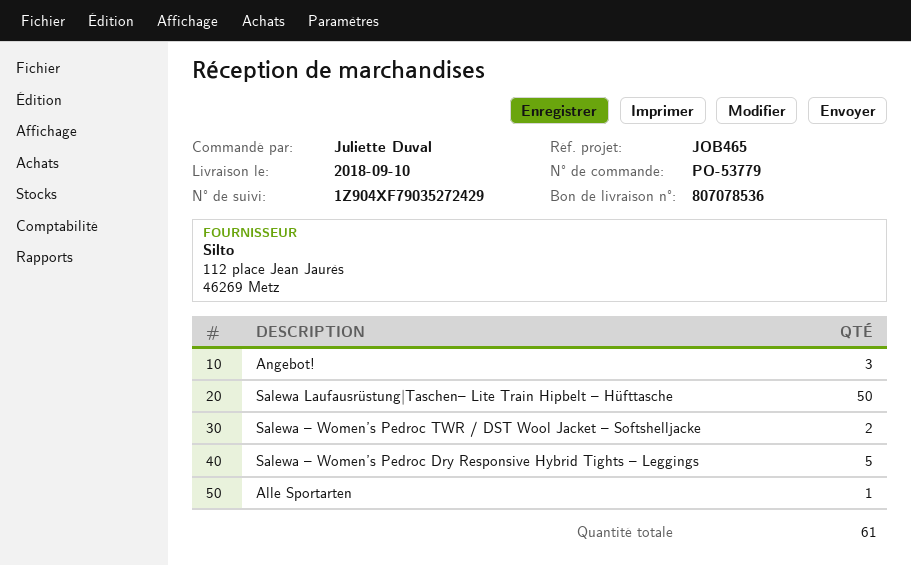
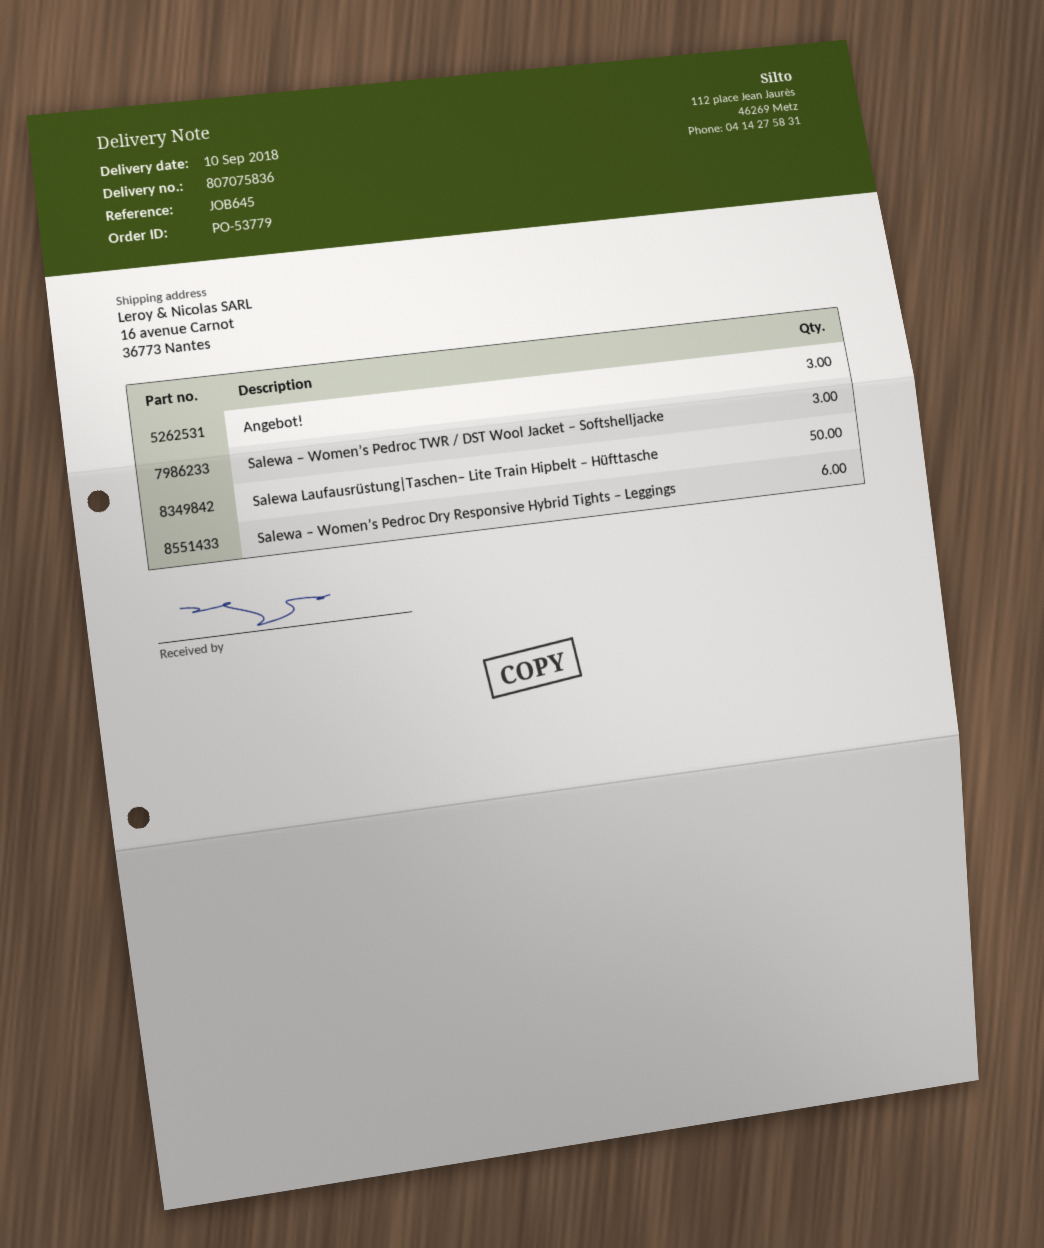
delivery note number: 807078536 -> 807075836
reference: JOB465 -> JOB645
Salewa – Women’s Pedroc TWR / DST Wool Jacket – Softshelljacke: 2 -> 3
Salewa – Women’s Pedroc Dry Responsive Hybrid Tights – Leggings: 5 -> 6
Alle Sportarten: 1 -> none

